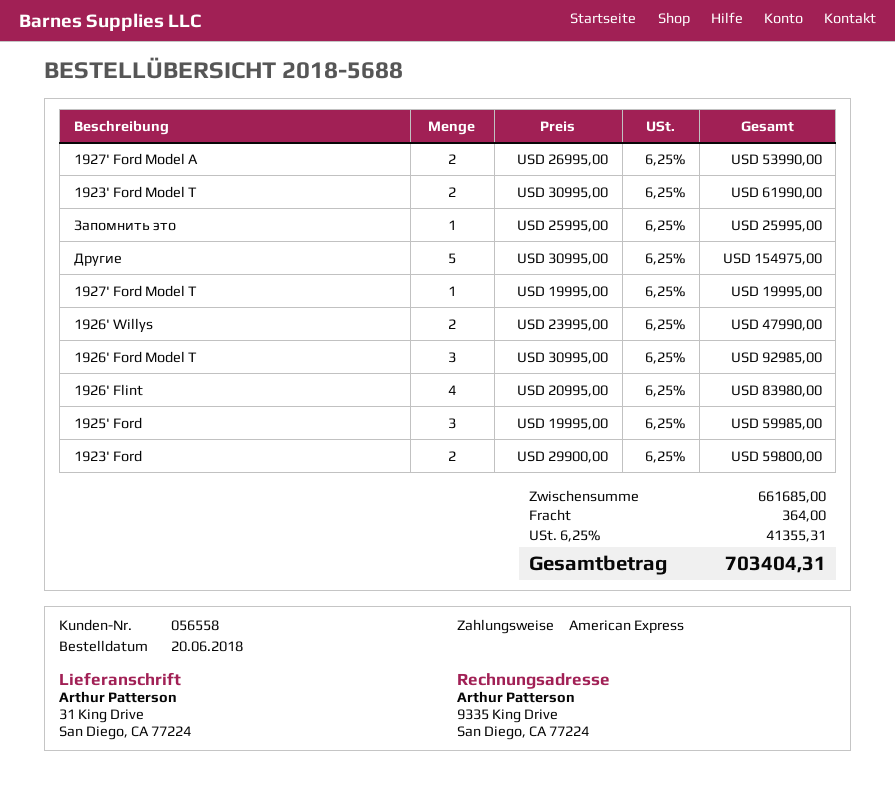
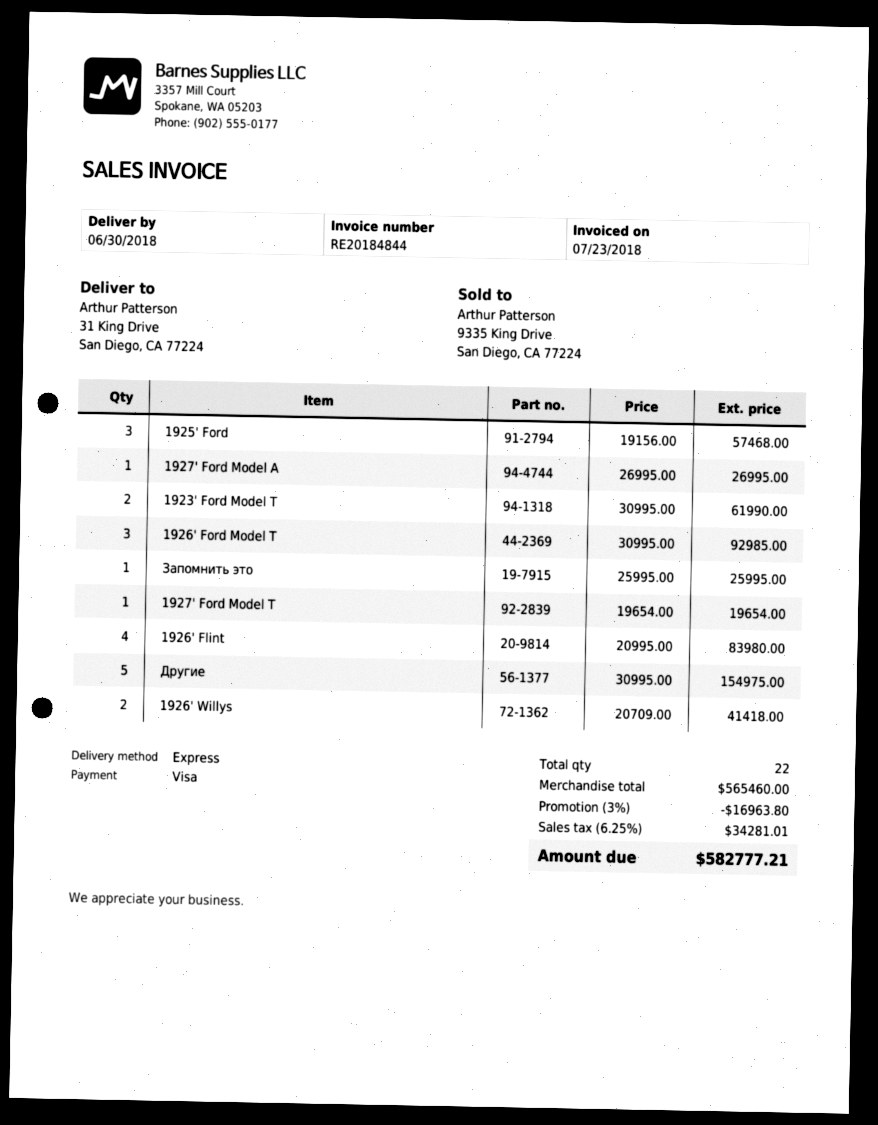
payment method: American Express -> Visa
1927' Ford Model A: 2 x 26995.00 = 53990.00 -> 1 x 26995.00 = 26995.00
1927' Ford Model T: 1 x 19995.00 = 19995.00 -> 1 x 19654.00 = 19654.00
1926' Willys: 2 x 23995.00 = 47990.00 -> 2 x 20709.00 = 41418.00
1925' Ford: 3 x 19995.00 = 59985.00 -> 3 x 19156.00 = 57468.00
1923' Ford: 2 x 29900.00 = 59800.00 -> none
subtotal: 661685.00 -> 565460.00
discount: none -> 3% = 16963.80
shipping: 364.00 -> none
tax: 6.25% = 41355.31 -> 6.25% = 34281.01
total: 703404.31 -> 582777.21

